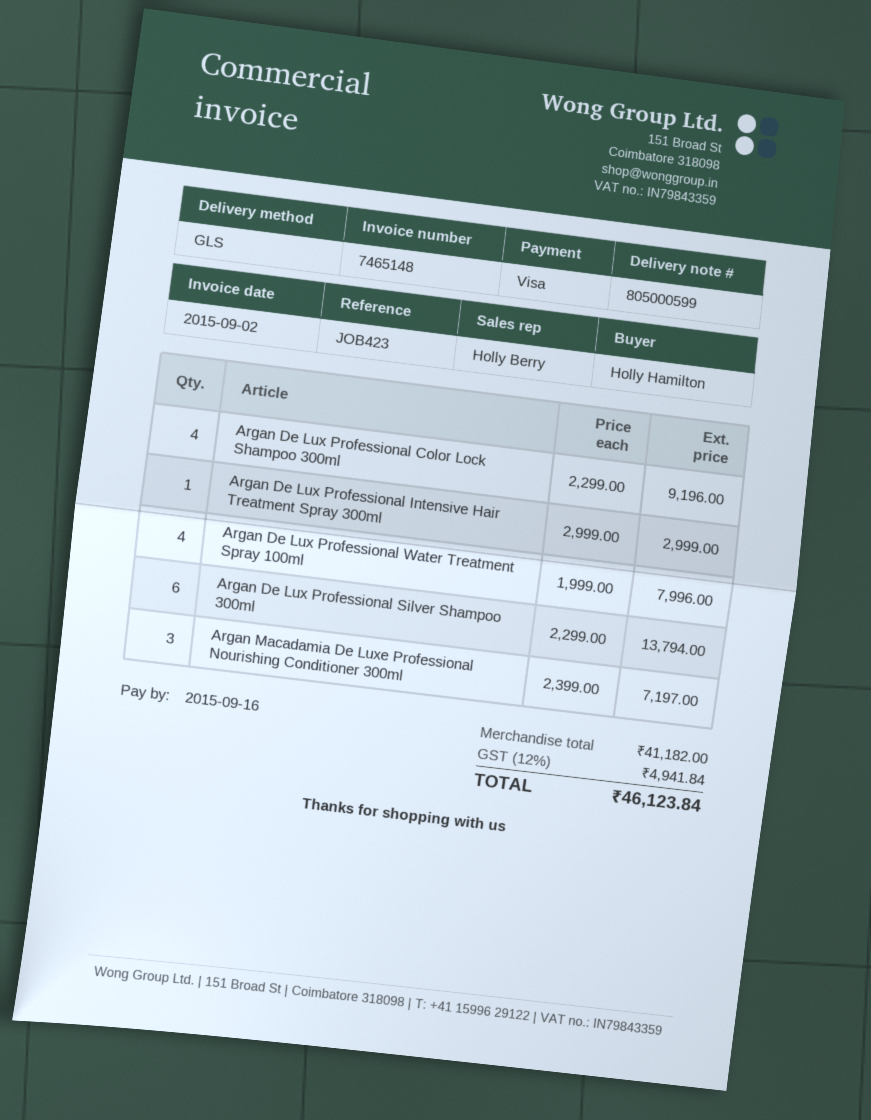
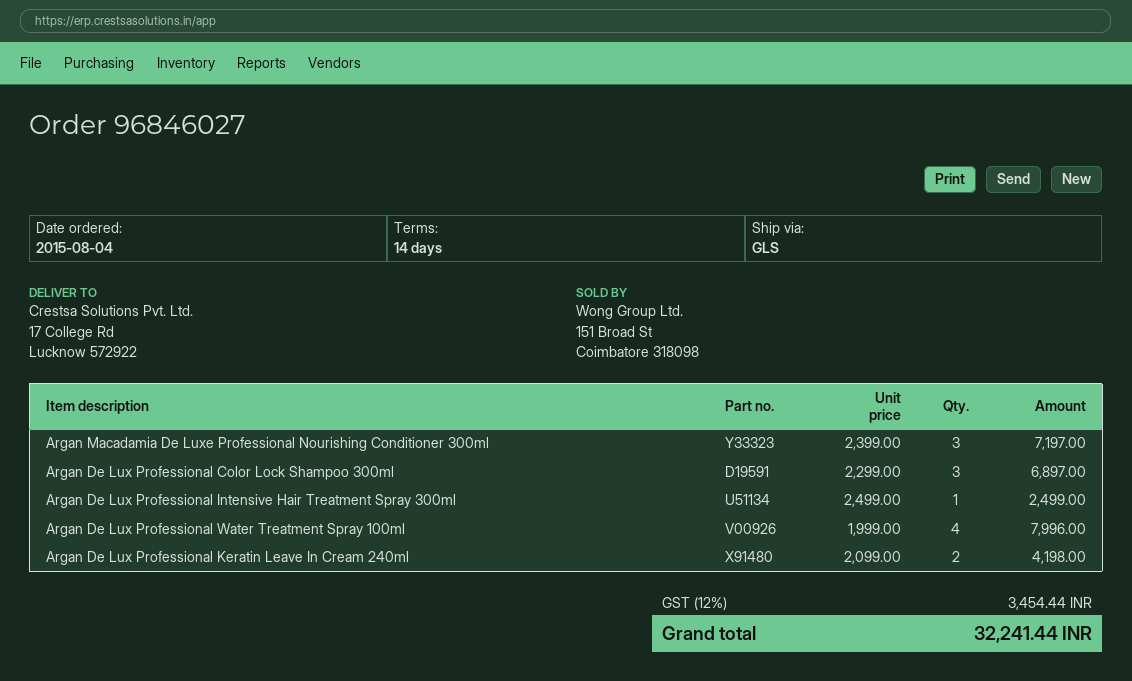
Argan De Lux Professional Color Lock Shampoo 300ml: 4 x 2299.00 = 9196.00 -> 3 x 2299.00 = 6897.00
Argan De Lux Professional Intensive Hair Treatment Spray 300ml: 1 x 2999.00 = 2999.00 -> 1 x 2499.00 = 2499.00
Argan De Lux Professional Silver Shampoo 300ml: 6 x 2299.00 = 13794.00 -> none
Argan De Lux Professional Keratin Leave In Cream 240ml: none -> 2 x 2099.00 = 4198.00
tax: 12% = 4941.84 -> 12% = 3454.44
total: 46123.84 -> 32241.44

